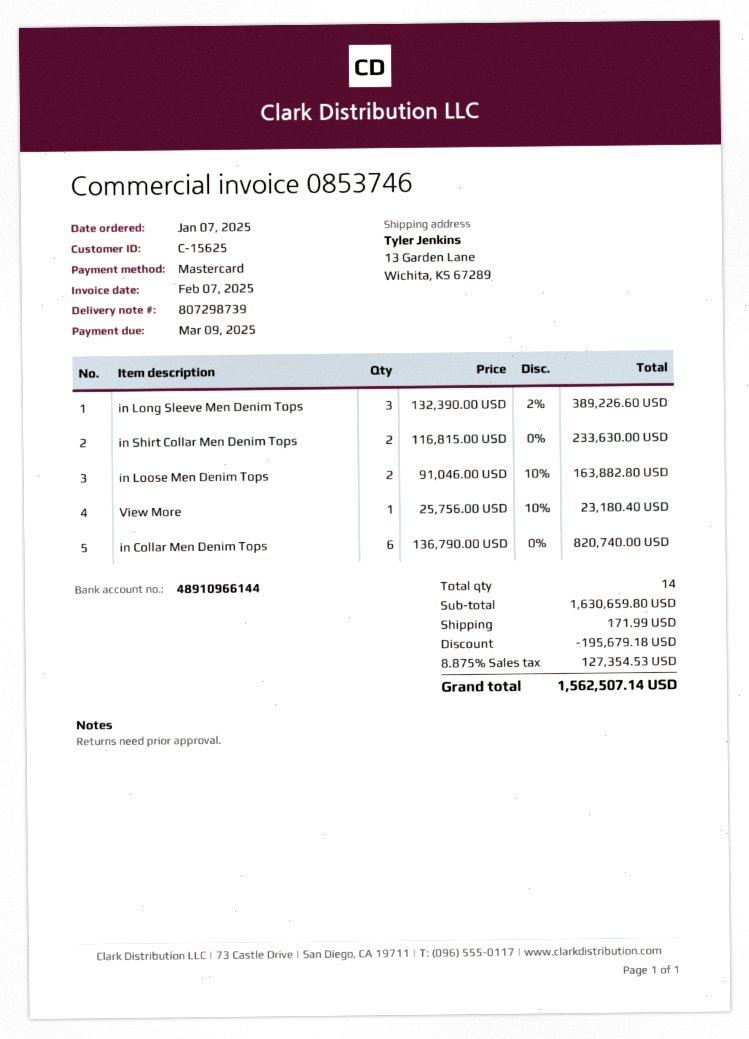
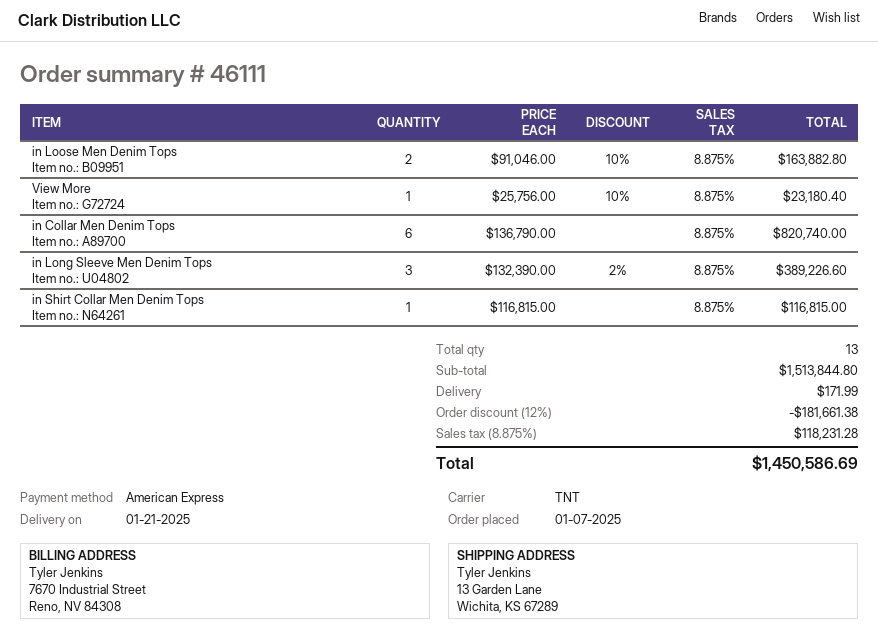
payment method: Mastercard -> American Express
in Shirt Collar Men Denim Tops: 2 x 116815.00 = 233630.00 -> 1 x 116815.00 = 116815.00
total quantity: 14 -> 13
subtotal: 1630659.80 -> 1513844.80
discount: 195679.18 -> 181661.38
tax: 8.875% = 127354.53 -> 8.875% = 118231.28
total: 1562507.14 -> 1450586.69

